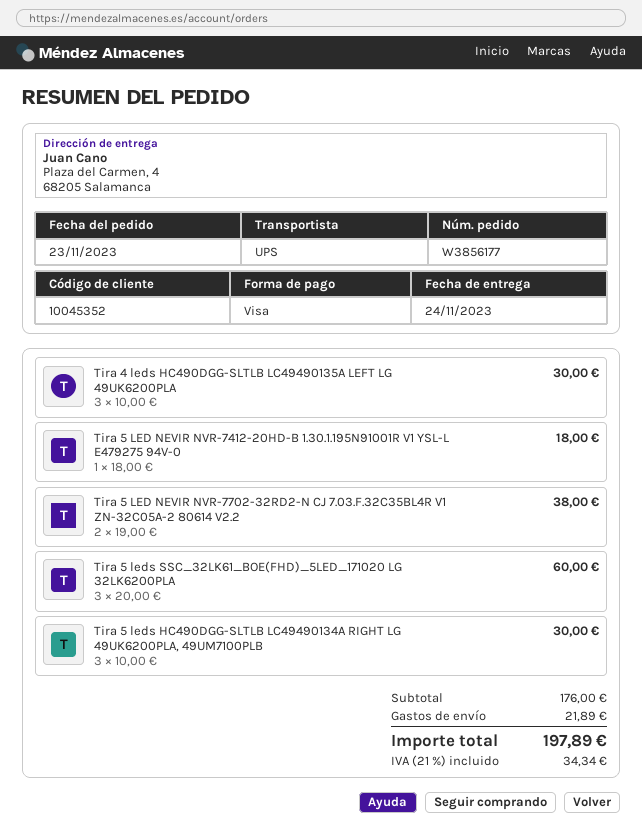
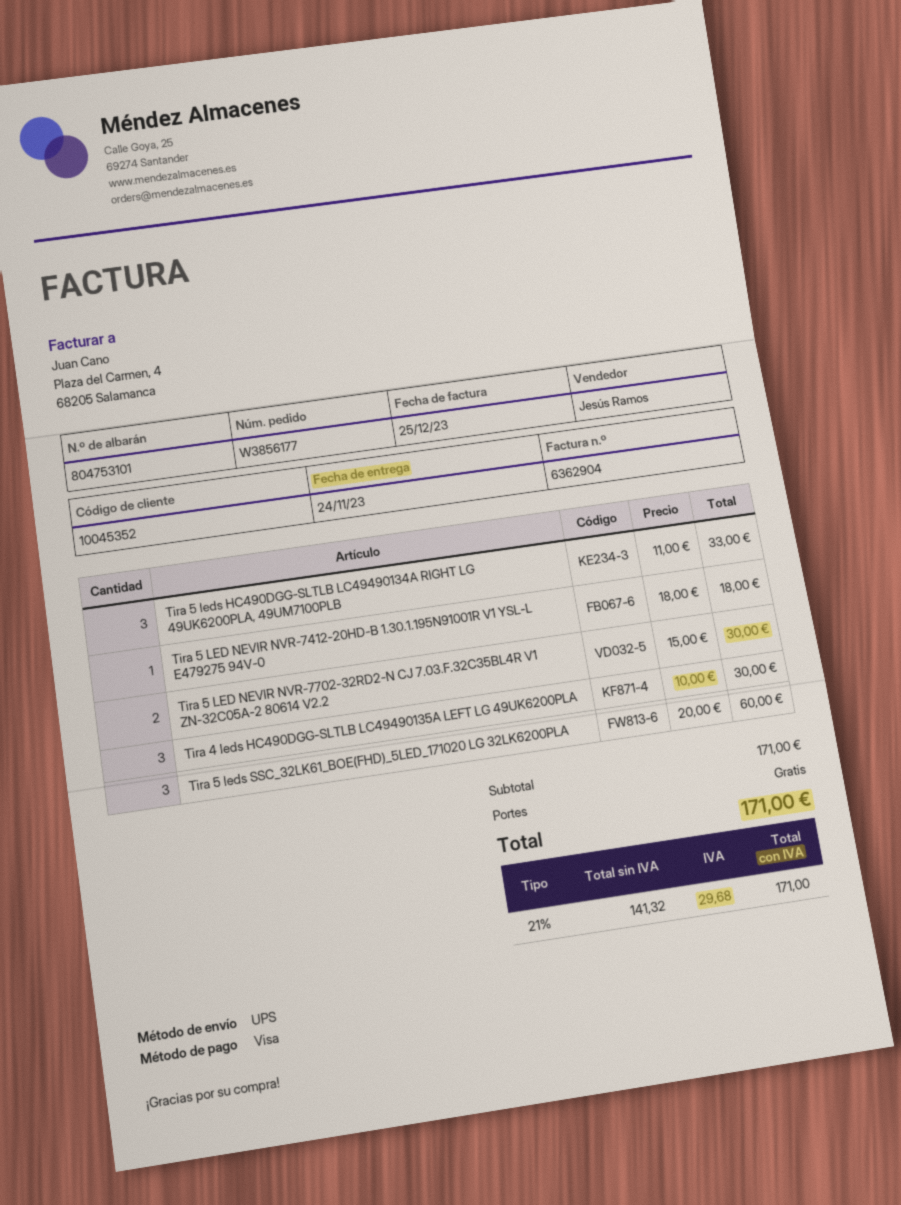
Tira 5 LED NEVIR NVR-7702-32RD2-N CJ 7.03.F.32C35BL4R V1 ZN-32C05A-2 80614 V2.2: 2 x 19.00 = 38.00 -> 2 x 15.00 = 30.00
Tira 5 leds HC490DGG-SLTLB LC49490134A RIGHT LG 49UK6200PLA, 49UM7100PLB: 3 x 10.00 = 30.00 -> 3 x 11.00 = 33.00
subtotal: 176.00 -> 171.00
shipping: 21.89 -> 0.00
tax: 21% = 34.34 -> 21% = 29.68
total: 197.89 -> 171.00

